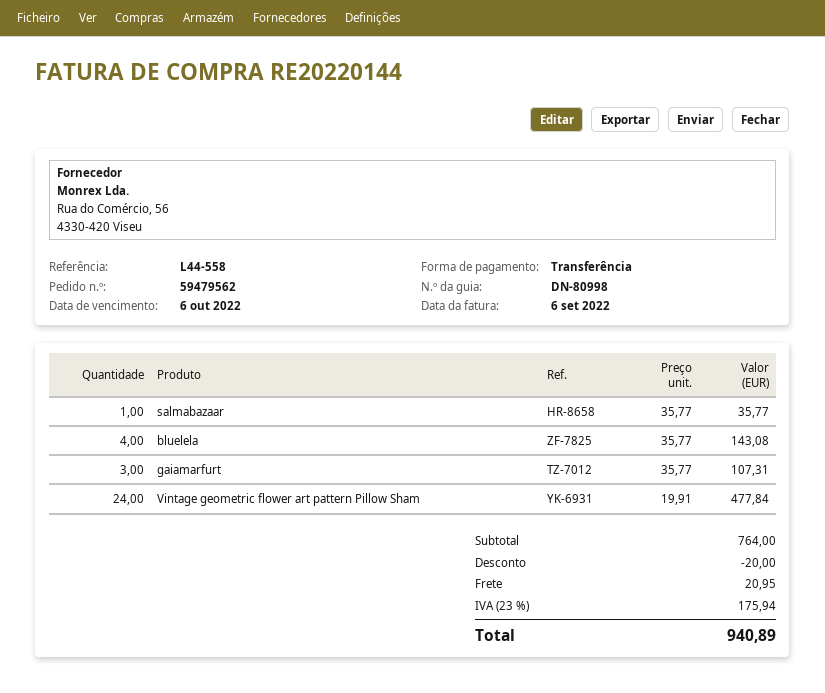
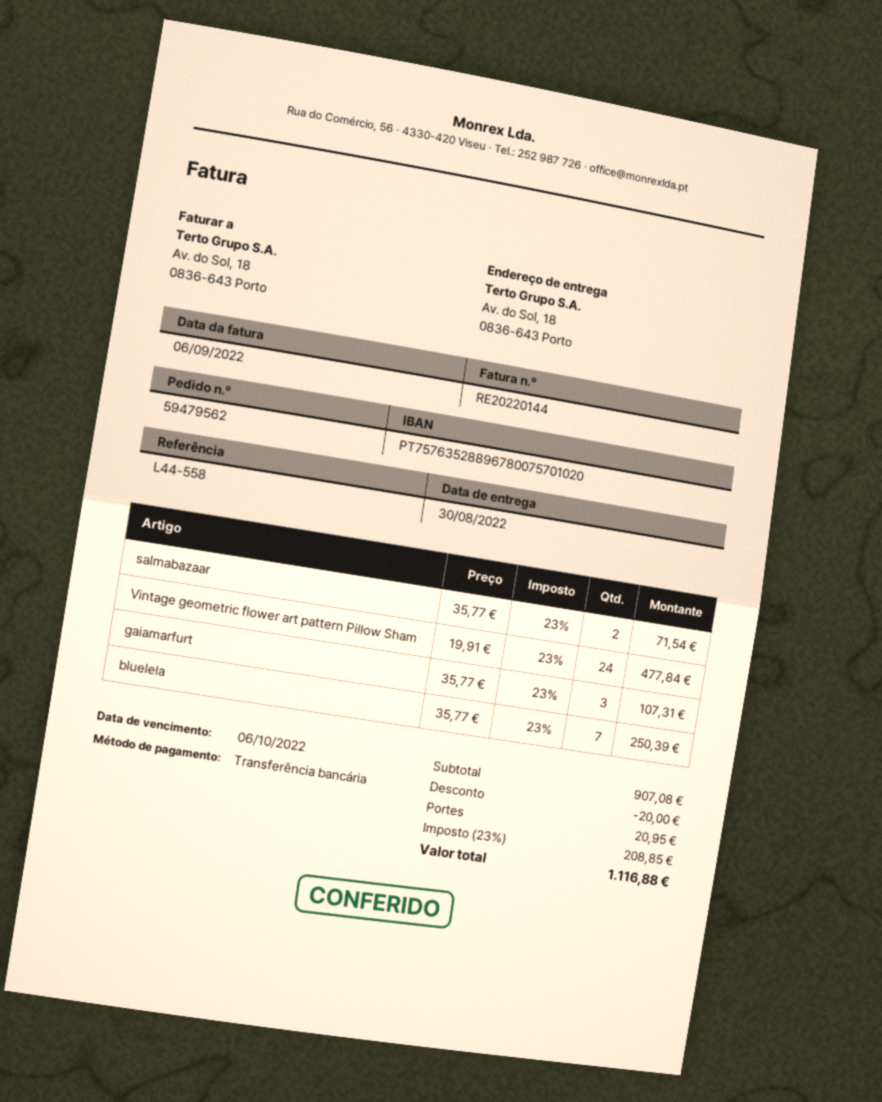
salmabazaar: 1 x 35.77 = 35.77 -> 2 x 35.77 = 71.54
bluelela: 4 x 35.77 = 143.08 -> 7 x 35.77 = 250.39
subtotal: 764.00 -> 907.08
tax: 23% = 175.94 -> 23% = 208.85
total: 940.89 -> 1116.88

